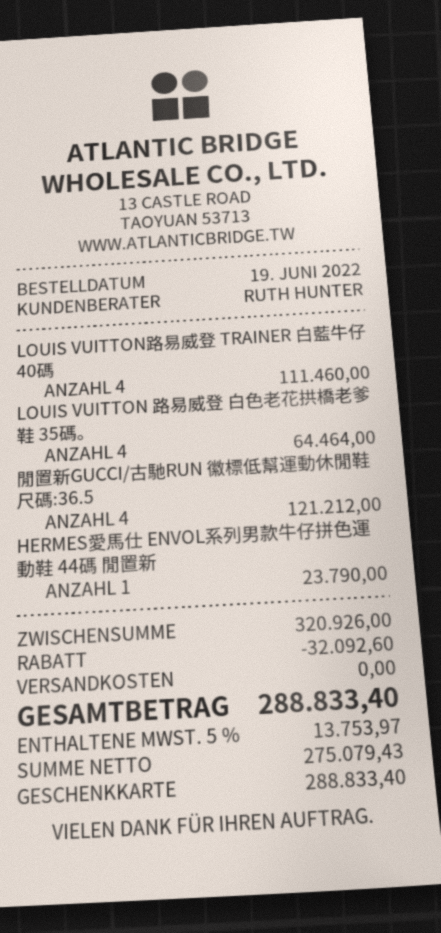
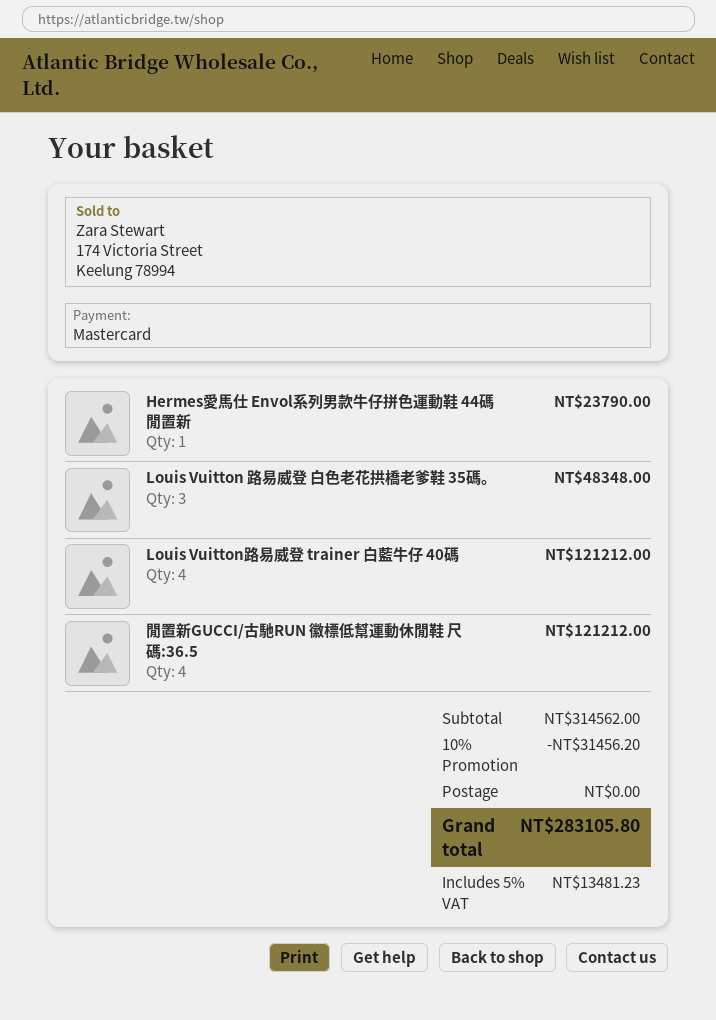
payment method: gift card -> Mastercard
LOUIS VUITTON路易威登 TRAINER 白藍牛仔 40碼: 4 for 111460.00 -> 4 for 121212.00
LOUIS VUITTON 路易威登 白色老花拱橋老爹鞋 35碼。: 4 for 64464.00 -> 3 for 48348.00
subtotal: 320926.00 -> 314562.00
discount: 32092.60 -> 31456.20
tax: 5% = 13753.97 -> 5% = 13481.23
total: 288833.40 -> 283105.80

